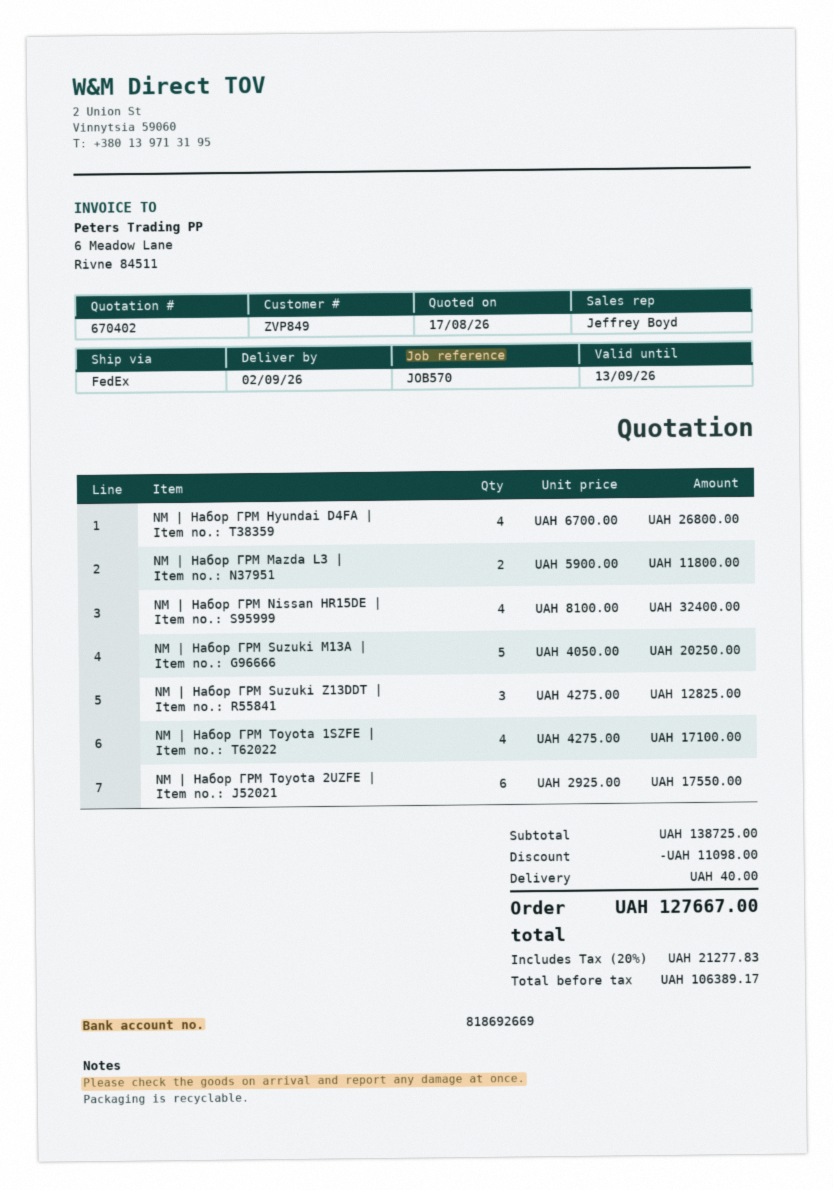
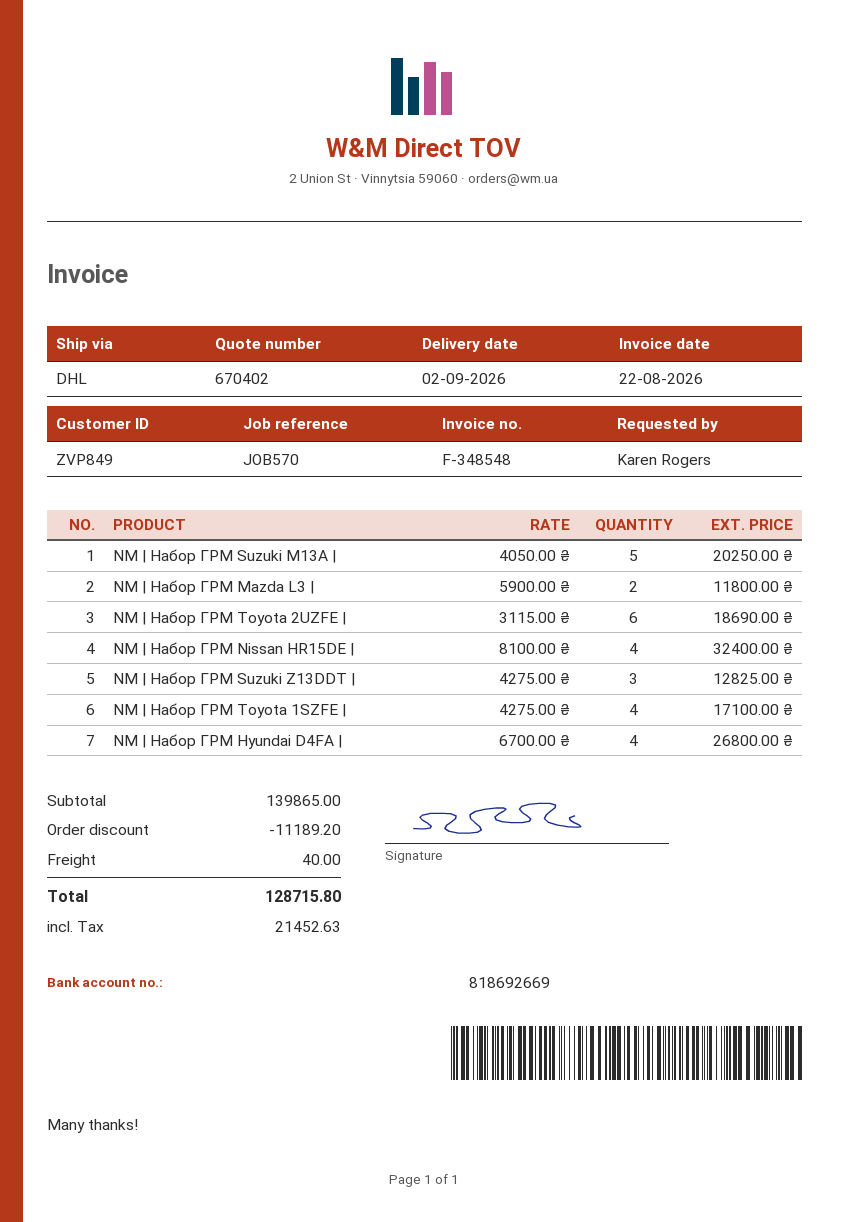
shipping method: FedEx -> DHL
NM | Набор ГРМ Toyota 2UZFE |: 6 x 2925.00 = 17550.00 -> 6 x 3115.00 = 18690.00
subtotal: 138725.00 -> 139865.00
discount: 11098.00 -> 11189.20
tax: 21277.83 -> 21452.63
total: 127667.00 -> 128715.80

